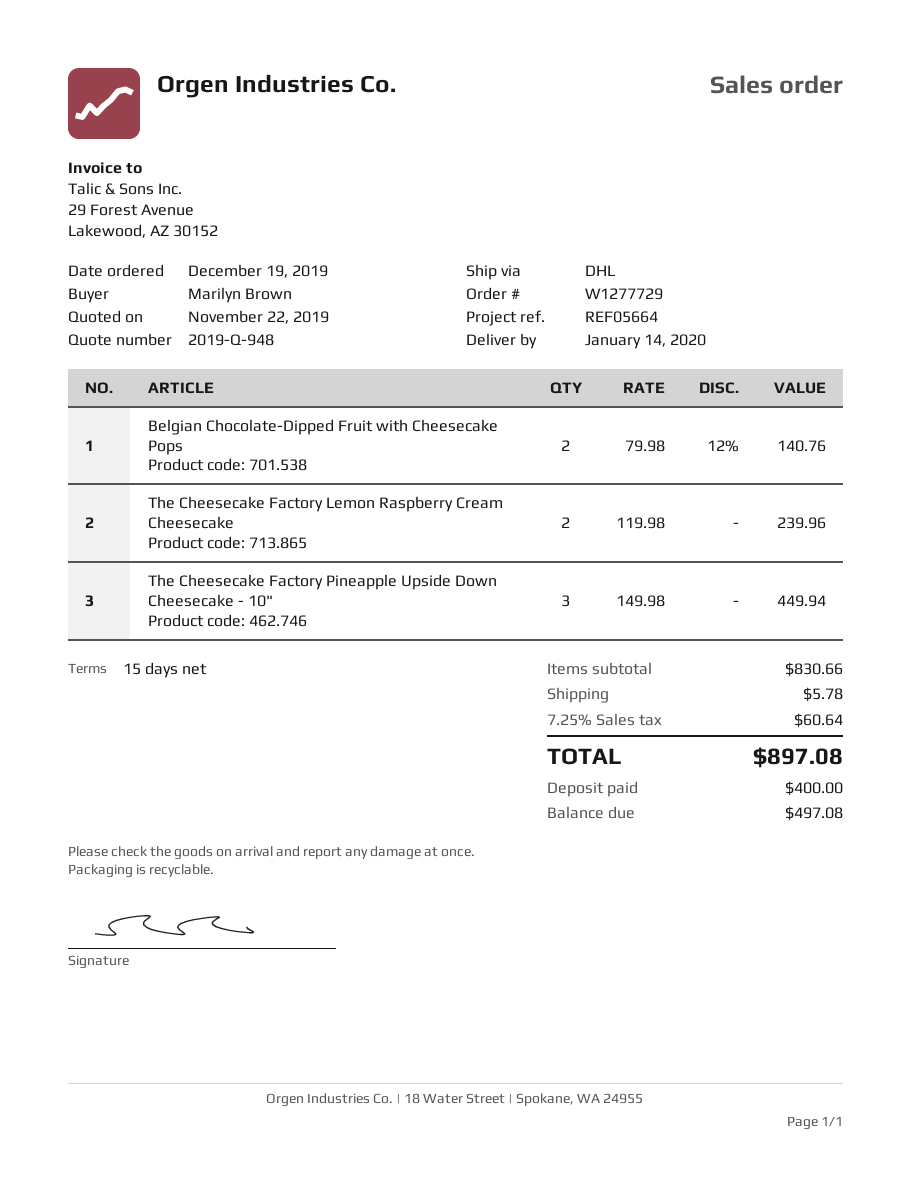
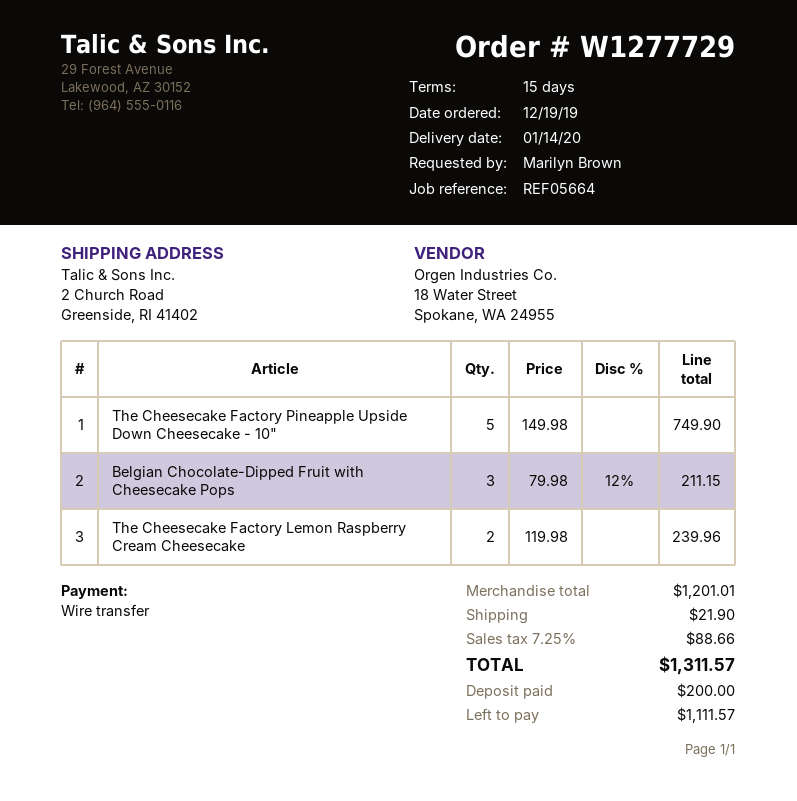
Belgian Chocolate-Dipped Fruit with Cheesecake Pops: 2 x 79.98 - 12% = 140.76 -> 3 x 79.98 - 12% = 211.15
The Cheesecake Factory Pineapple Upside Down Cheesecake - 10": 3 x 149.98 = 449.94 -> 5 x 149.98 = 749.90
subtotal: 830.66 -> 1201.01
shipping: 5.78 -> 21.90
tax: 7.25% = 60.64 -> 7.25% = 88.66
total: 897.08 -> 1311.57
deposit: 400.00 -> 200.00
balance: 497.08 -> 1111.57

